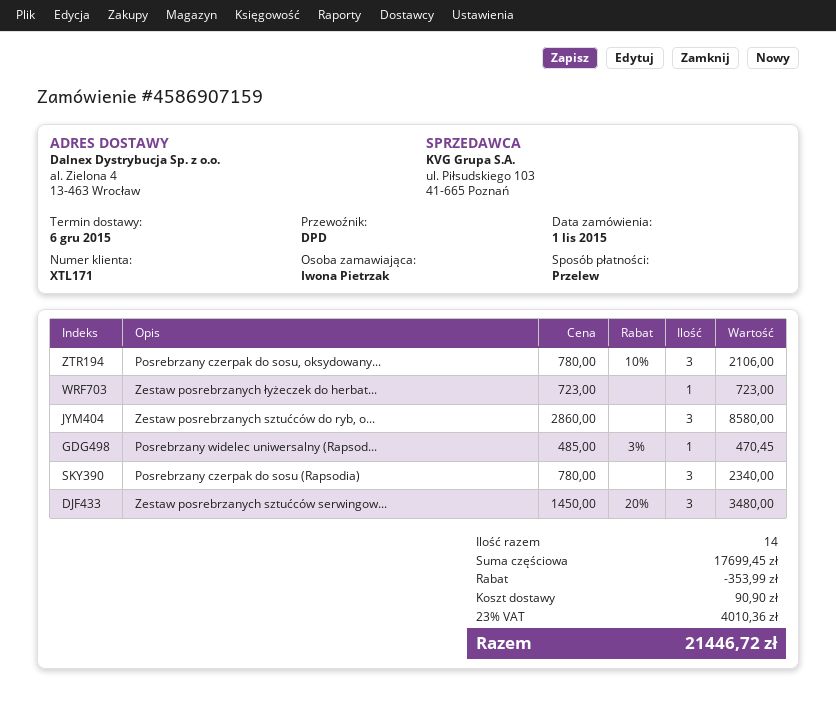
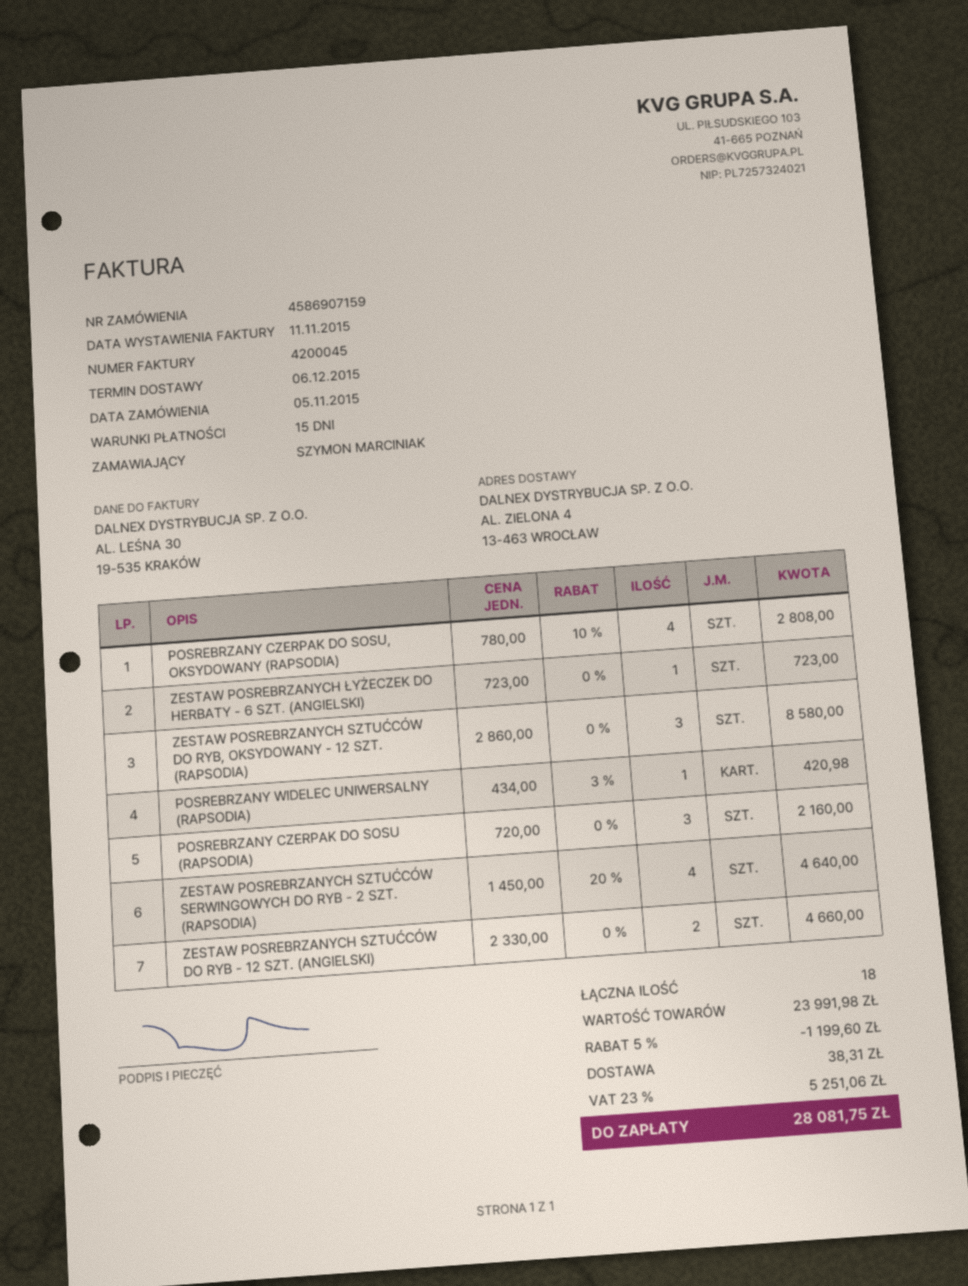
order date: 2015-11-01 -> 2015-11-05
ordered by: Iwona Pietrzak -> SZYMON MARCINIAK
Posrebrzany czerpak do sosu, oksydowany...: 3 x 780.00 - 10% = 2106.00 -> 4 x 780.00 - 10% = 2808.00
Posrebrzany widelec uniwersalny (Rapsod...: 1 x 485.00 - 3% = 470.45 -> 1 x 434.00 - 3% = 420.98
Posrebrzany czerpak do sosu (Rapsodia): 3 x 780.00 = 2340.00 -> 3 x 720.00 = 2160.00
Zestaw posrebrzanych sztućców serwingow...: 3 x 1450.00 - 20% = 3480.00 -> 4 x 1450.00 - 20% = 4640.00
ZESTAW POSREBRZANYCH SZTUĆCÓW DO RYB - 12 SZT. (ANGIELSKI): none -> 2 x 2330.00 = 4660.00
total quantity: 14 -> 18
subtotal: 17699.45 -> 23991.98
discount: 353.99 -> 1199.60
shipping: 90.90 -> 38.31
tax: 23% = 4010.36 -> 23% = 5251.06
total: 21446.72 -> 28081.75

